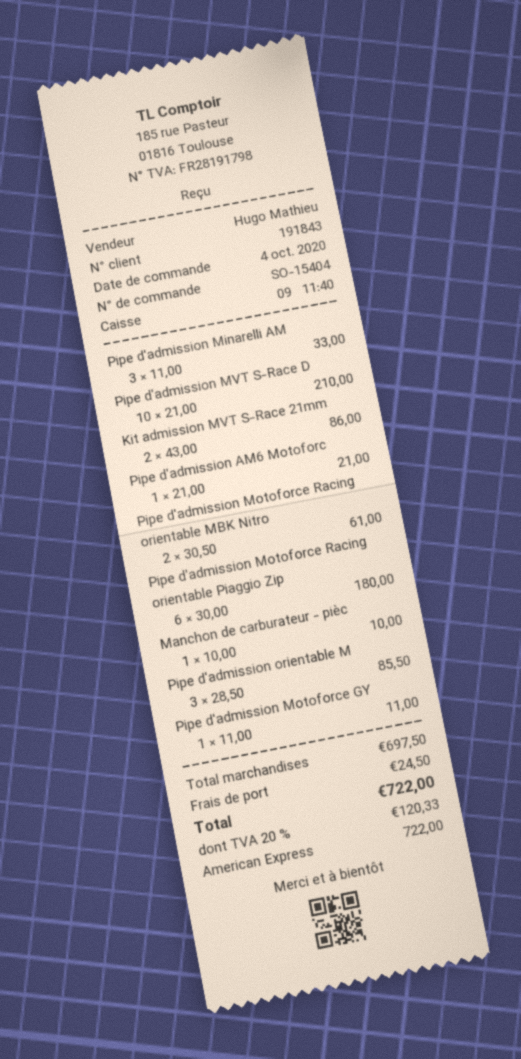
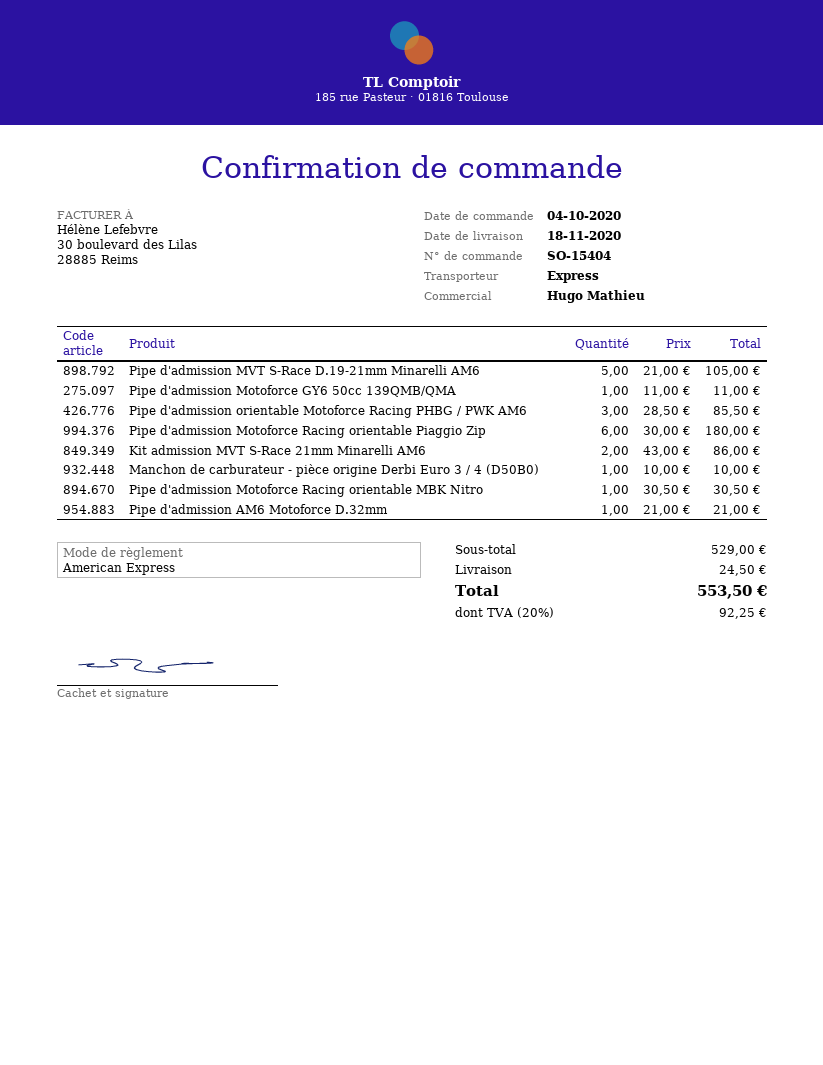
Pipe d'admission Minarelli AM: 3 x 11.00 = 33.00 -> none
Pipe d'admission MVT S-Race D: 10 x 21.00 = 210.00 -> 5 x 21.00 = 105.00
Pipe d'admission Motoforce Racing orientable MBK Nitro: 2 x 30.50 = 61.00 -> 1 x 30.50 = 30.50
subtotal: 697.50 -> 529.00
tax: 20% = 120.33 -> 20% = 92.25
total: 722.00 -> 553.50

